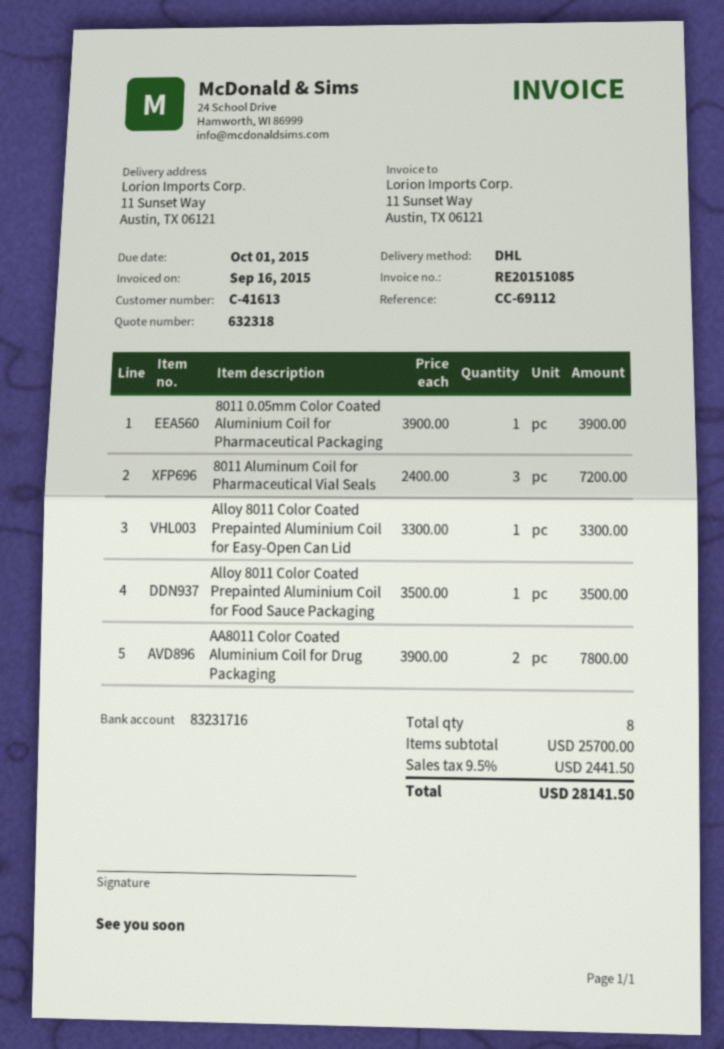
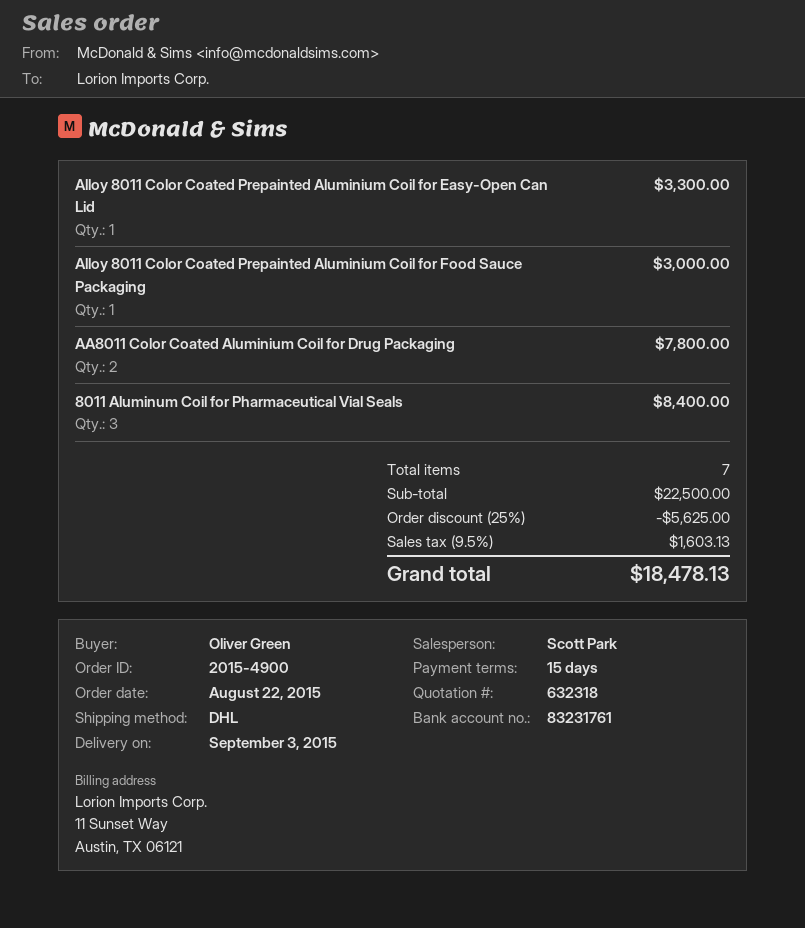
bank account: 83231716 -> 83231761
8011 0.05mm Color Coated Aluminium Coil for Pharmaceutical Packaging: 1 for 3900.00 -> none
8011 Aluminum Coil for Pharmaceutical Vial Seals: 3 for 7200.00 -> 3 for 8400.00
Alloy 8011 Color Coated Prepainted Aluminium Coil for Food Sauce Packaging: 1 for 3500.00 -> 1 for 3000.00
total quantity: 8 -> 7
subtotal: 25700.00 -> 22500.00
discount: none -> 25% = 5625.00
tax: 9.5% = 2441.50 -> 9.5% = 1603.13
total: 28141.50 -> 18478.13

